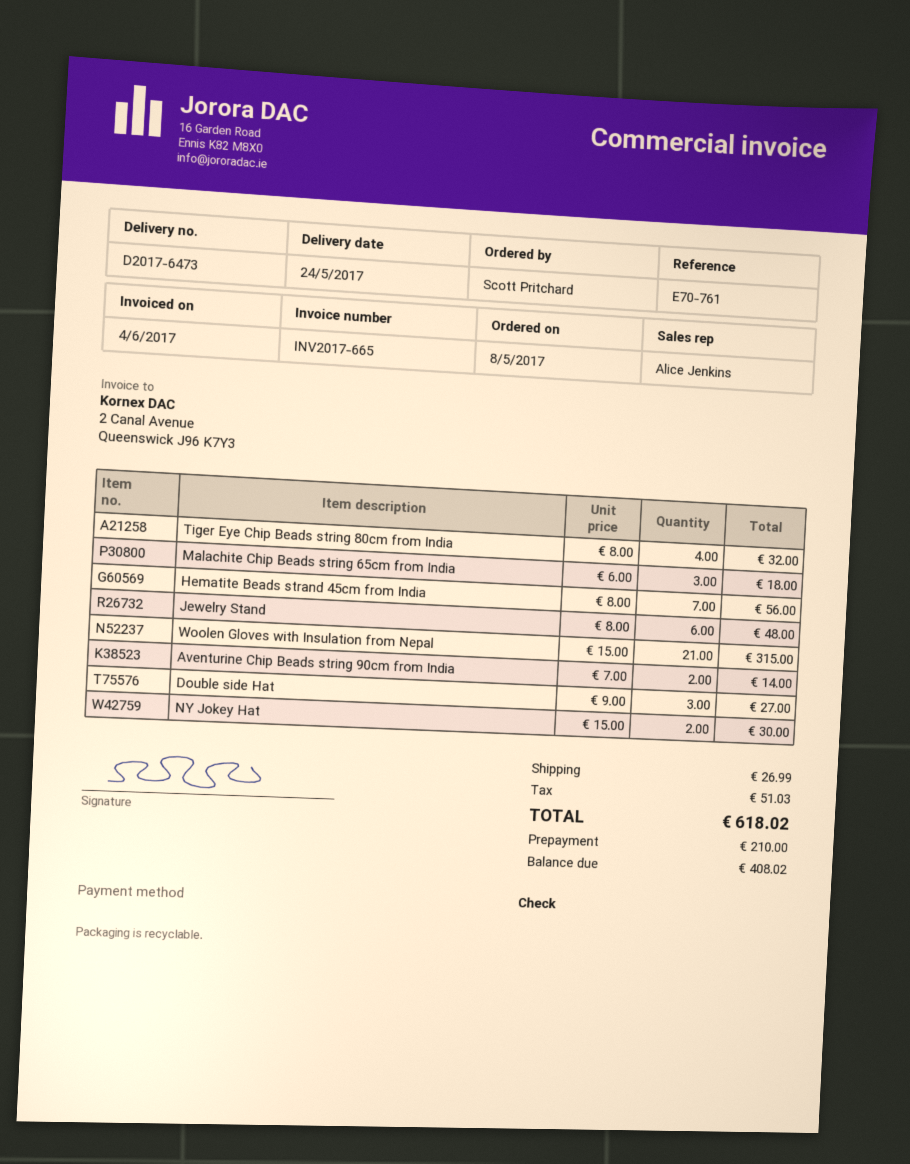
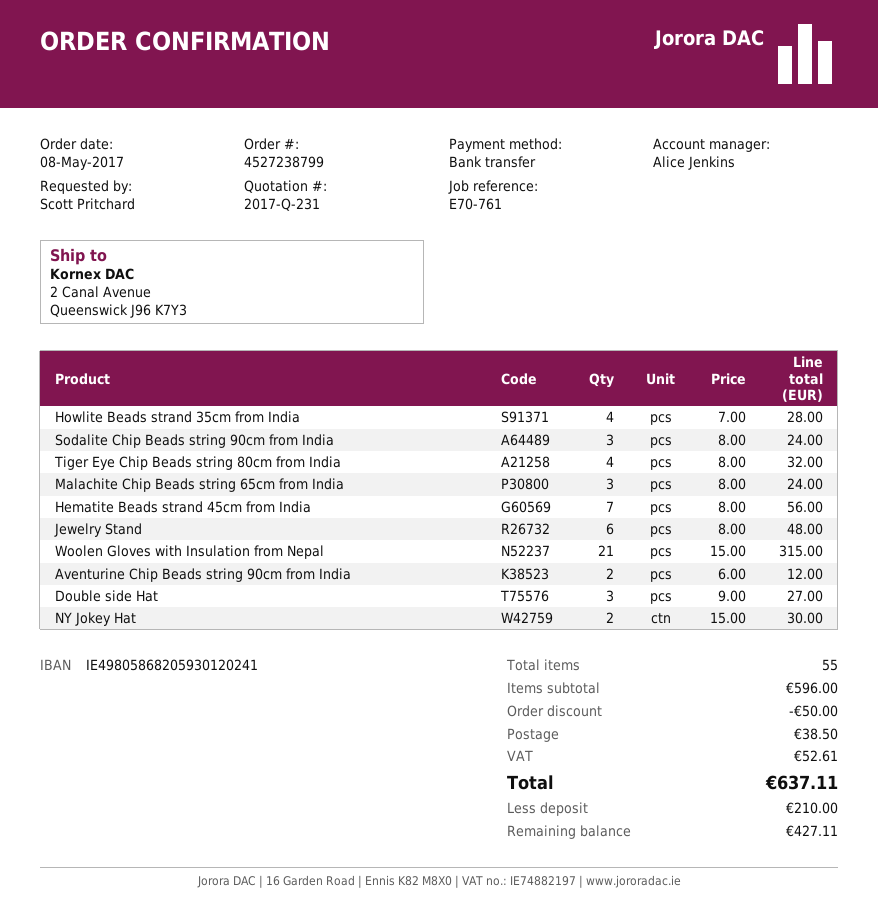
payment method: cheque -> bank transfer
Malachite Chip Beads string 65cm from India: 3 x 6.00 = 18.00 -> 3 x 8.00 = 24.00
Aventurine Chip Beads string 90cm from India: 2 x 7.00 = 14.00 -> 2 x 6.00 = 12.00
Howlite Beads strand 35cm from India: none -> 4 x 7.00 = 28.00
Sodalite Chip Beads string 90cm from India: none -> 3 x 8.00 = 24.00
discount: none -> 50.00
shipping: 26.99 -> 38.50
tax: 51.03 -> 52.61
total: 618.02 -> 637.11
balance: 408.02 -> 427.11

